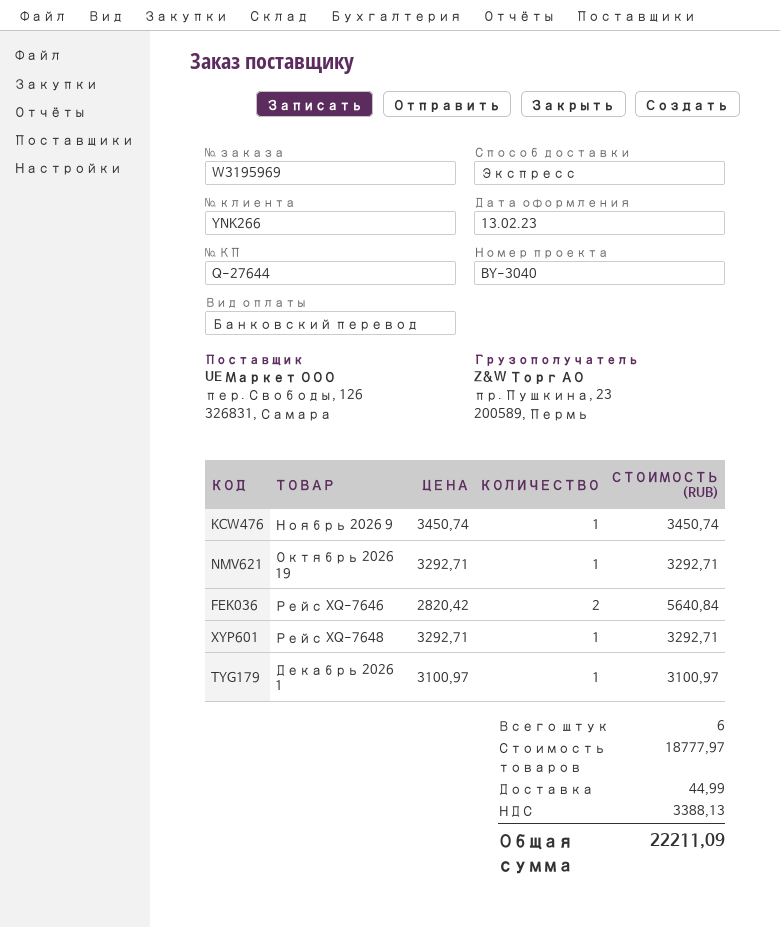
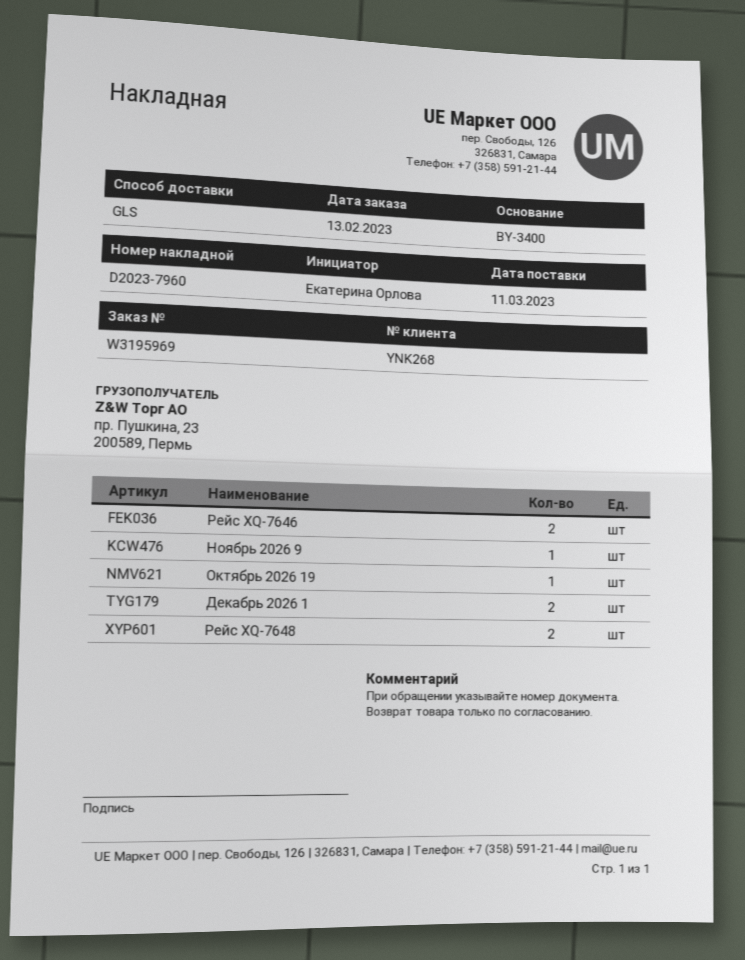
customer number: YNK266 -> YNK268
reference: BY-3040 -> BY-3400
shipping method: express -> GLS
Рейс XQ-7648: 1 -> 2
Декабрь 2026 1: 1 -> 2

